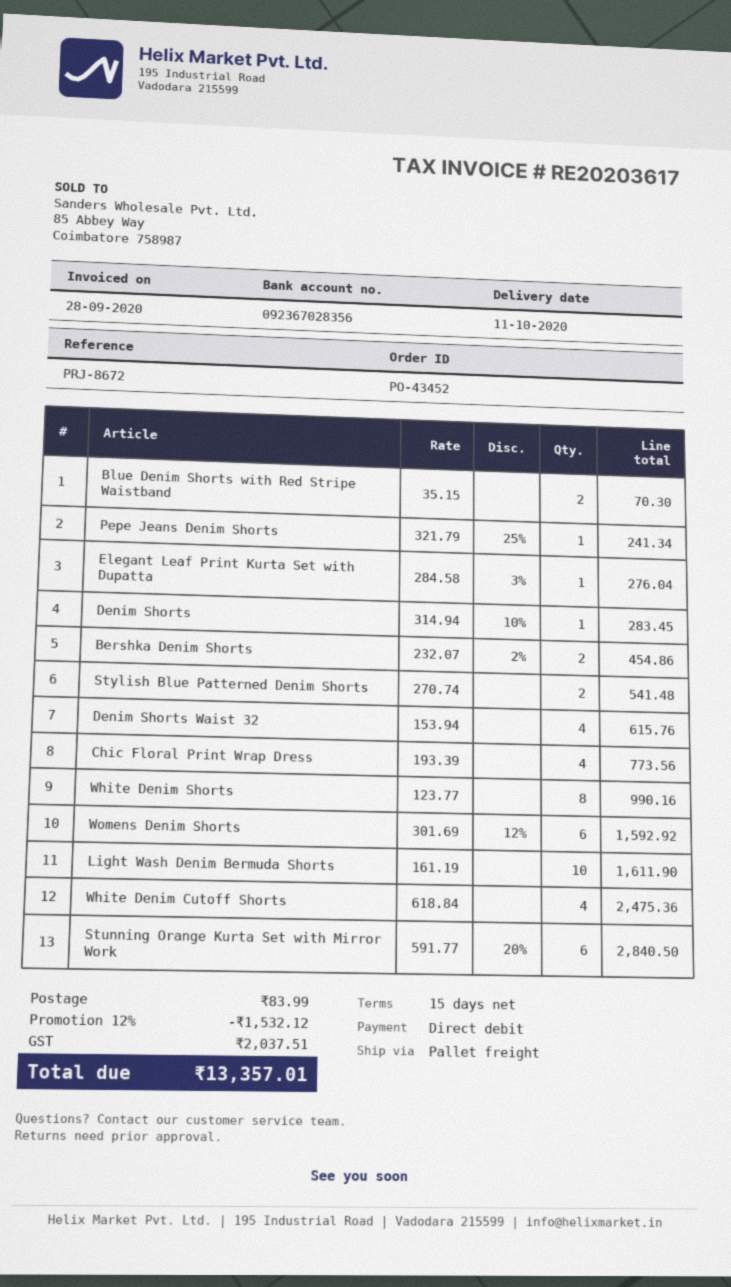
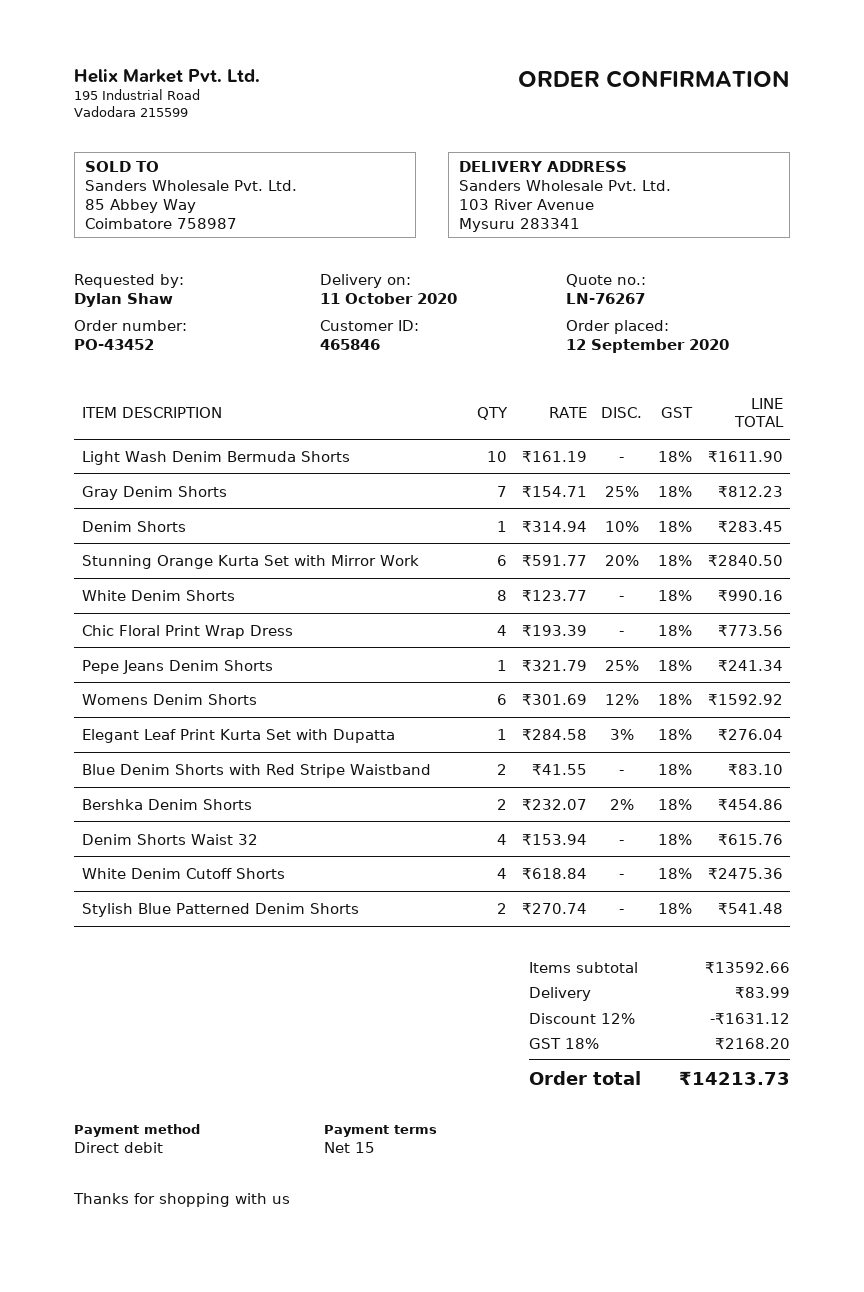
Blue Denim Shorts with Red Stripe Waistband: 2 x 35.15 = 70.30 -> 2 x 41.55 = 83.10
Gray Denim Shorts: none -> 7 x 154.71 - 25% = 812.23
discount: 12% = 1532.12 -> 12% = 1631.12
tax: 2037.51 -> 2168.20
total: 13357.01 -> 14213.73

